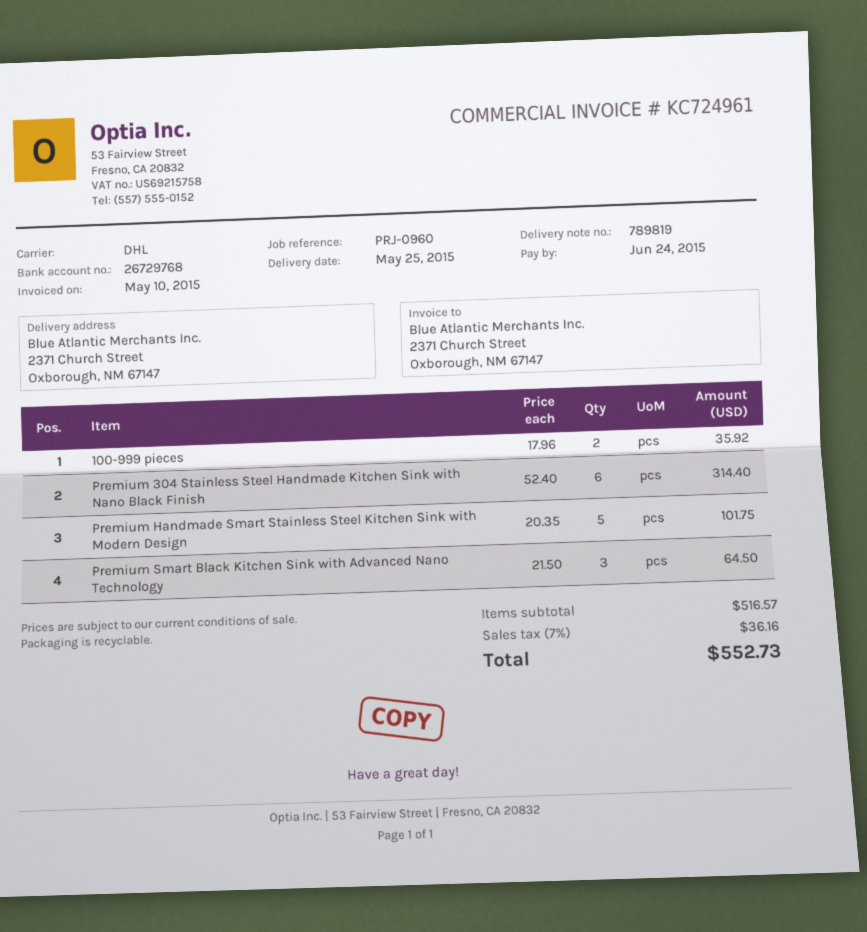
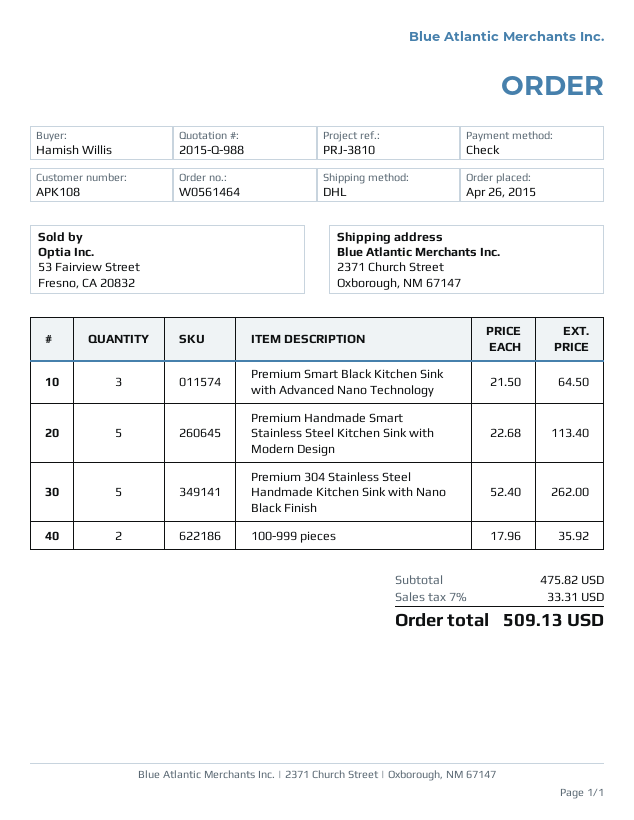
reference: PRJ-0960 -> PRJ-3810
Premium 304 Stainless Steel Handmade Kitchen Sink with Nano Black Finish: 6 x 52.40 = 314.40 -> 5 x 52.40 = 262.00
Premium Handmade Smart Stainless Steel Kitchen Sink with Modern Design: 5 x 20.35 = 101.75 -> 5 x 22.68 = 113.40
subtotal: 516.57 -> 475.82
tax: 7% = 36.16 -> 7% = 33.31
total: 552.73 -> 509.13

